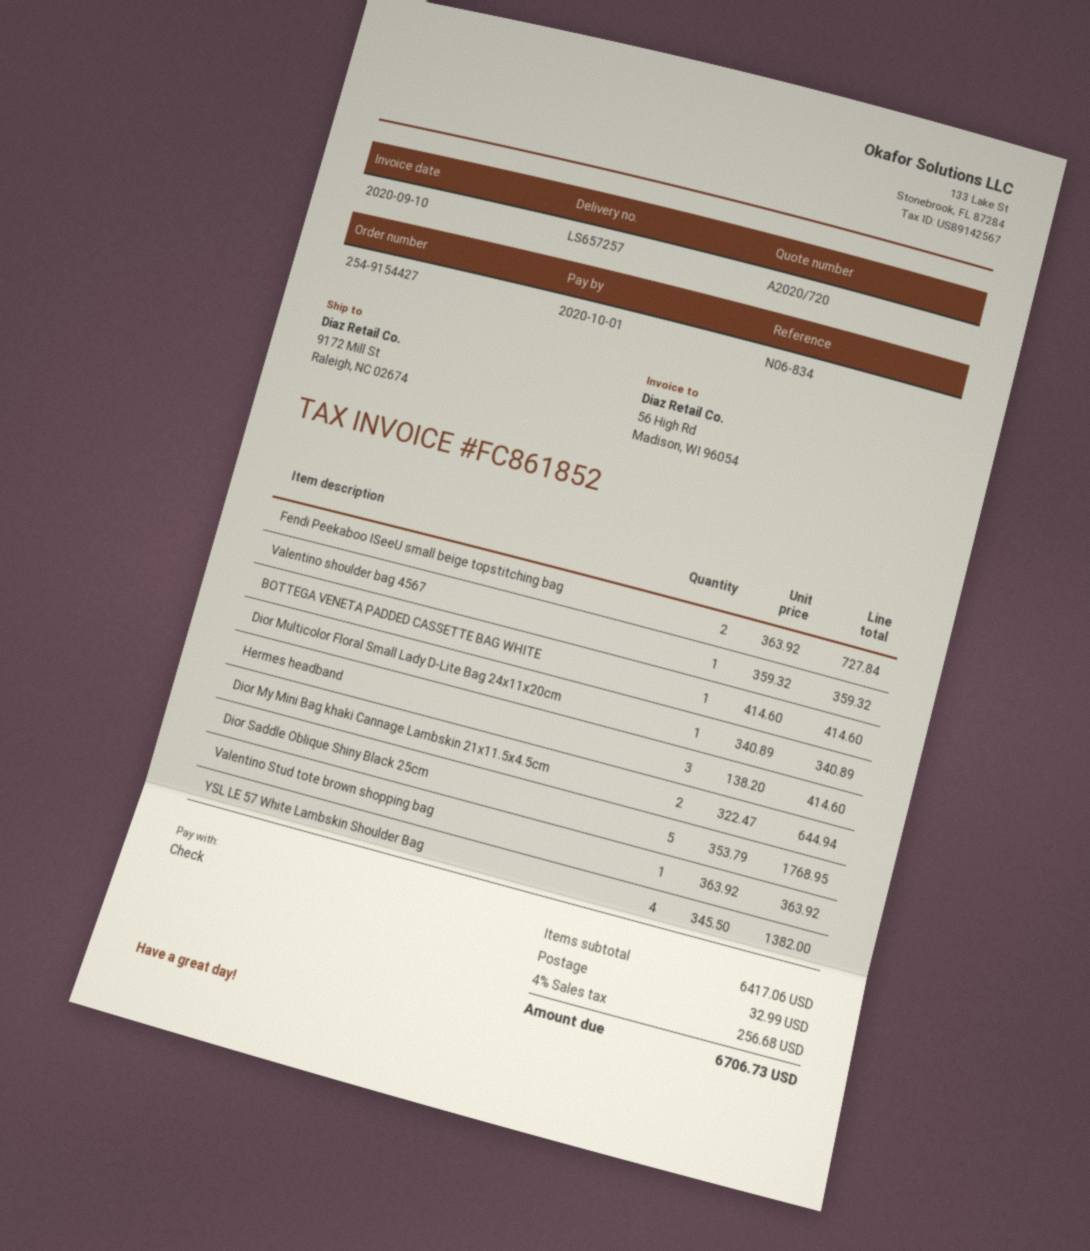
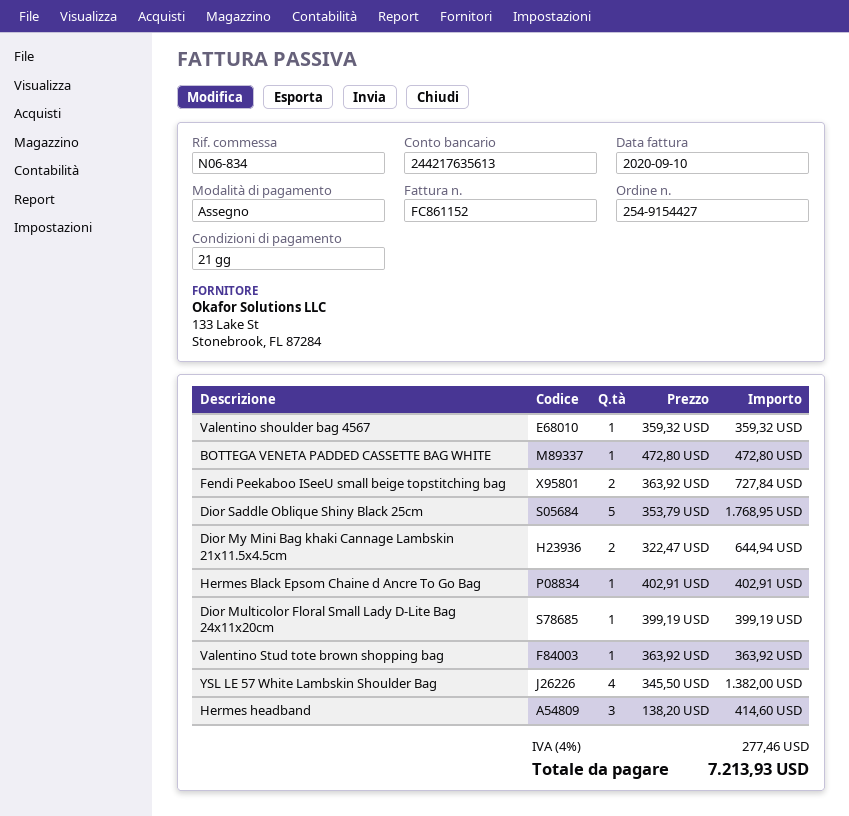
invoice number: FC861852 -> FC861152
BOTTEGA VENETA PADDED CASSETTE BAG WHITE: 1 x 414.60 = 414.60 -> 1 x 472.80 = 472.80
Dior Multicolor Floral Small Lady D-Lite Bag 24x11x20cm: 1 x 340.89 = 340.89 -> 1 x 399.19 = 399.19
Hermes Black Epsom Chaine d Ancre To Go Bag: none -> 1 x 402.91 = 402.91
shipping: 32.99 -> none
tax: 4% = 256.68 -> 4% = 277.46
total: 6706.73 -> 7213.93

